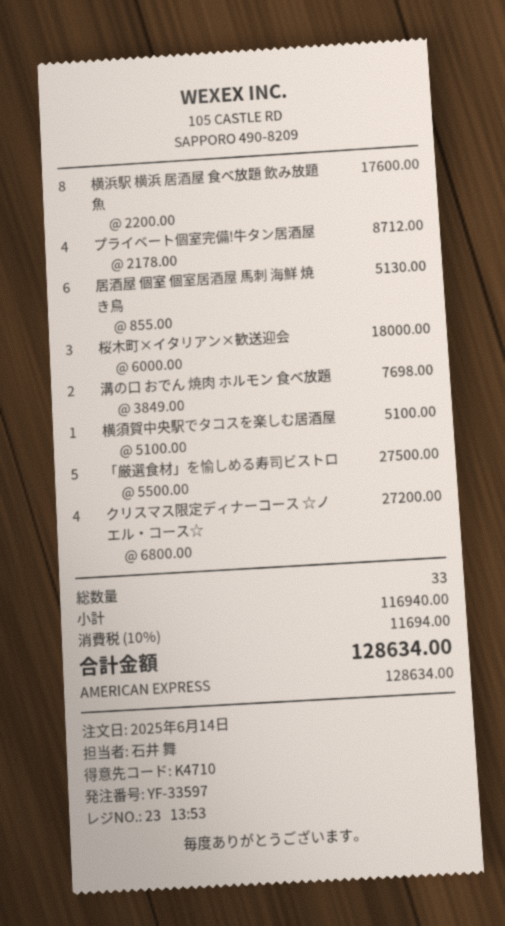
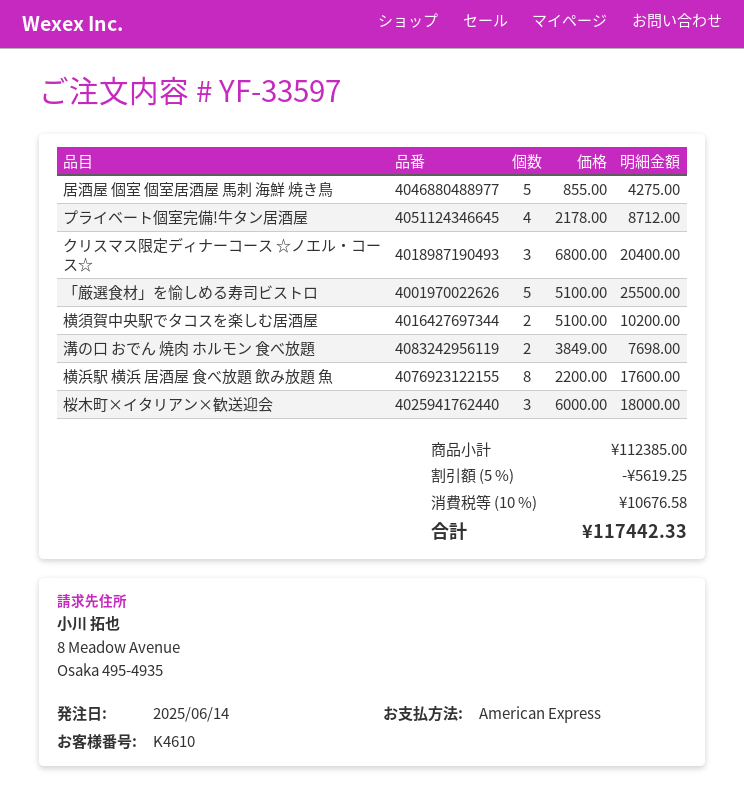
customer number: K4710 -> K4610
居酒屋 個室 個室居酒屋 馬刺 海鮮 焼き鳥: 6 x 855.00 = 5130.00 -> 5 x 855.00 = 4275.00
横須賀中央駅でタコスを楽しむ居酒屋: 1 x 5100.00 = 5100.00 -> 2 x 5100.00 = 10200.00
「厳選食材」を愉しめる寿司ビストロ: 5 x 5500.00 = 27500.00 -> 5 x 5100.00 = 25500.00
クリスマス限定ディナーコース ☆ノエル・コース☆: 4 x 6800.00 = 27200.00 -> 3 x 6800.00 = 20400.00
subtotal: 116940.00 -> 112385.00
discount: none -> 5% = 5619.25
tax: 10% = 11694.00 -> 10% = 10676.58
total: 128634.00 -> 117442.33

